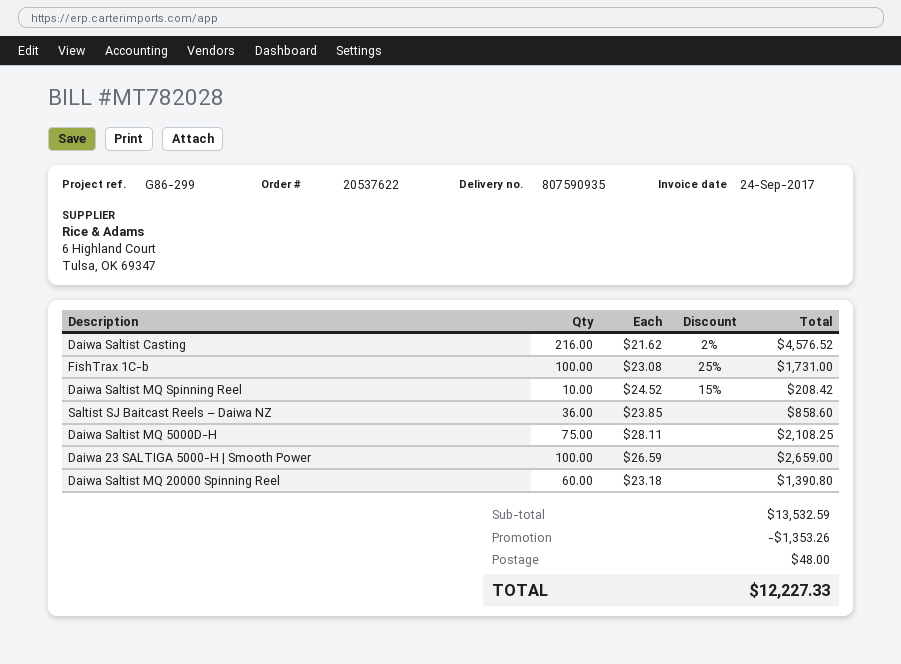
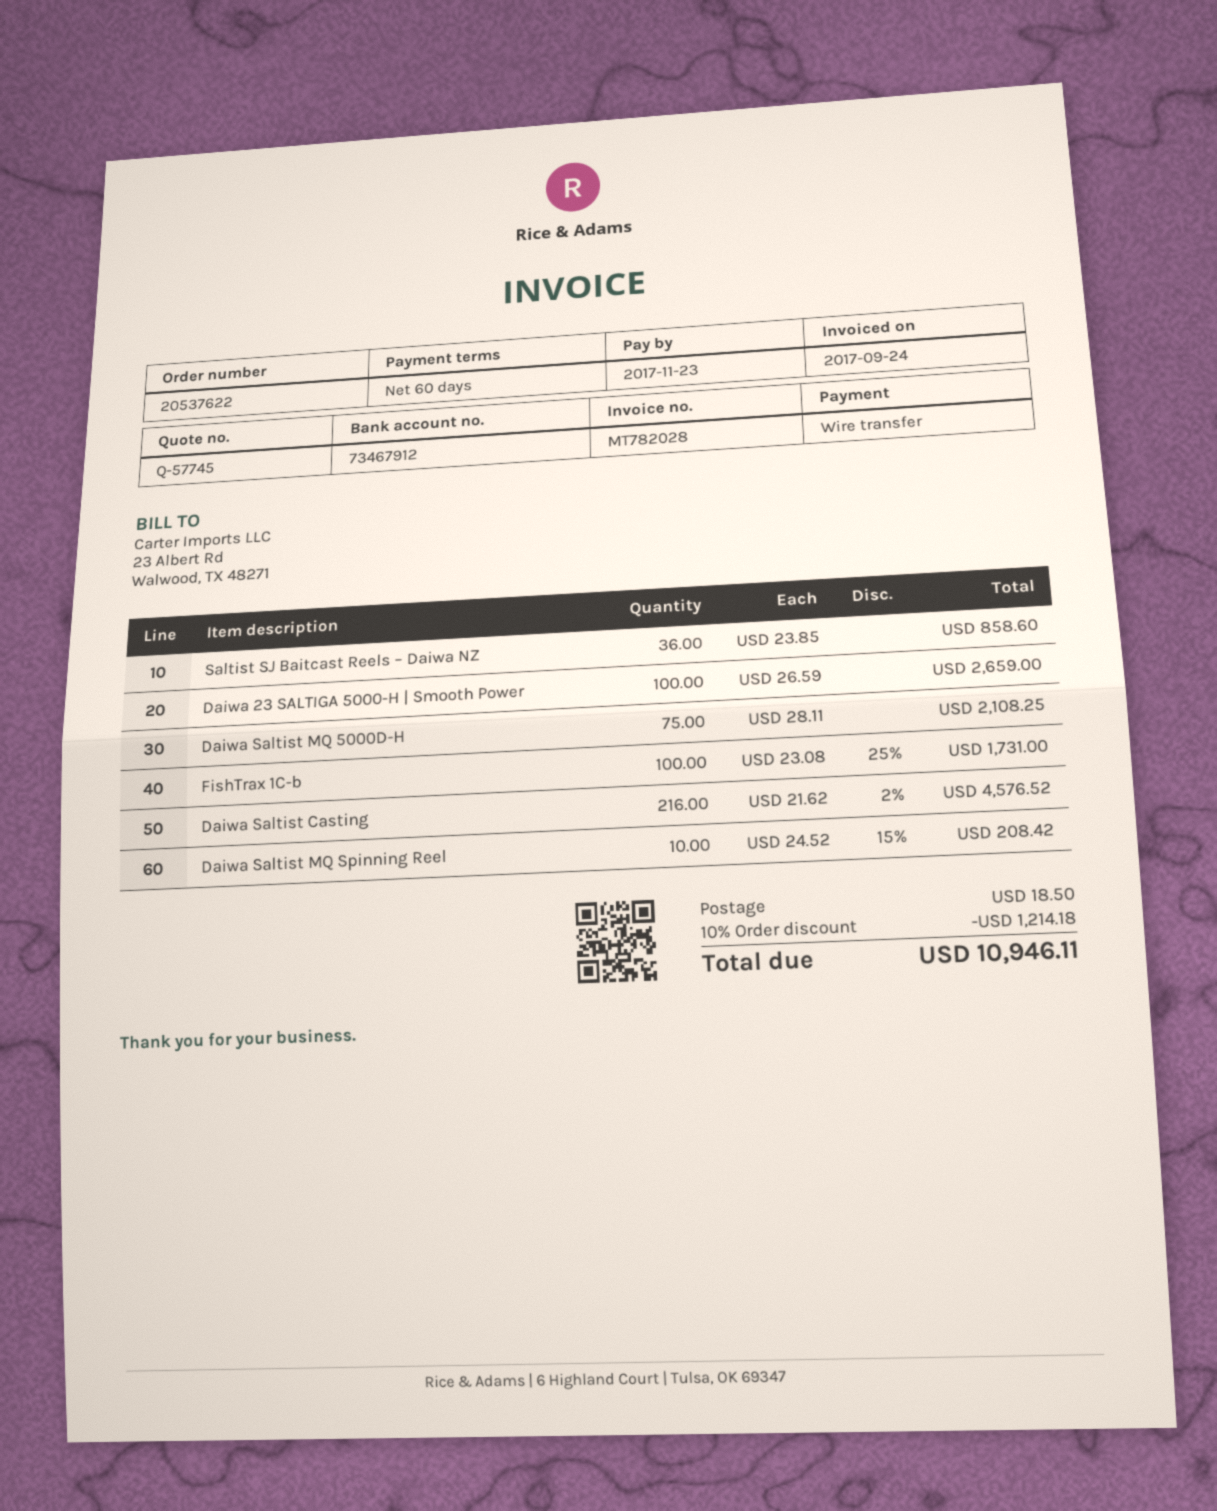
Daiwa Saltist MQ 20000 Spinning Reel: 60 x 23.18 = 1390.80 -> none
discount: 1353.26 -> 1214.18
shipping: 48.00 -> 18.50
total: 12227.33 -> 10946.11

